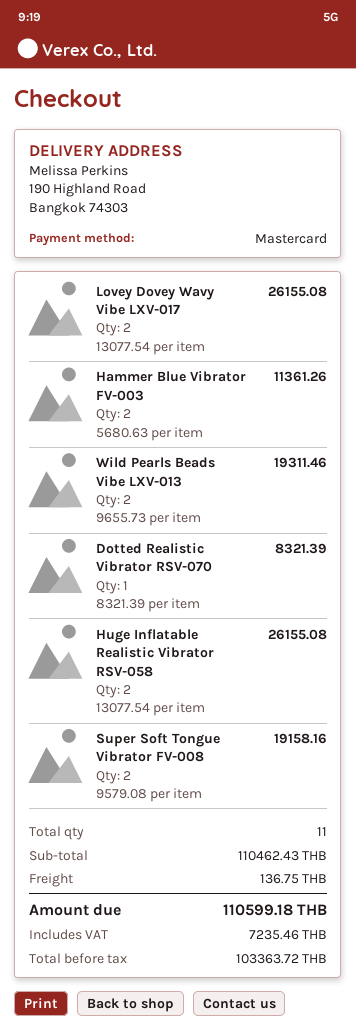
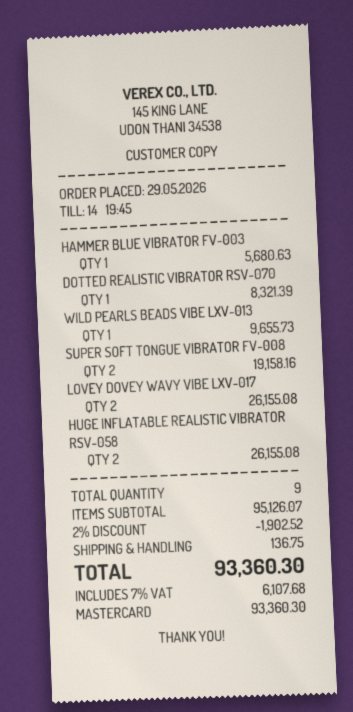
Hammer Blue Vibrator FV-003: 2 for 11361.26 -> 1 for 5680.63
Wild Pearls Beads Vibe LXV-013: 2 for 19311.46 -> 1 for 9655.73
total quantity: 11 -> 9
subtotal: 110462.43 -> 95126.07
discount: none -> 2% = 1902.52
tax: 7235.46 -> 6107.68
total: 110599.18 -> 93360.30

